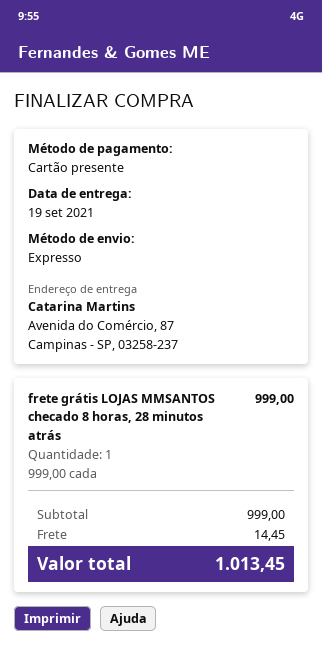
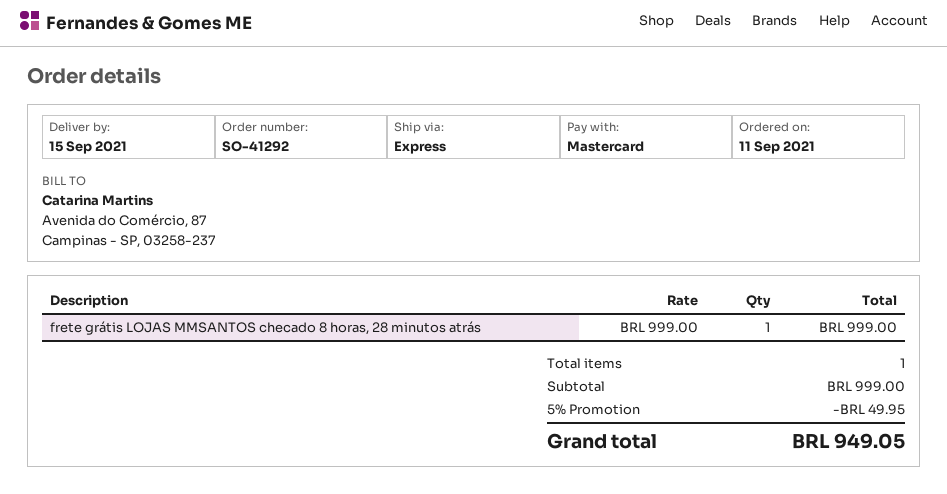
delivery date: 2021-09-19 -> 2021-09-15
payment method: gift card -> Mastercard
discount: none -> 5% = 49.95
shipping: 14.45 -> none
total: 1013.45 -> 949.05

